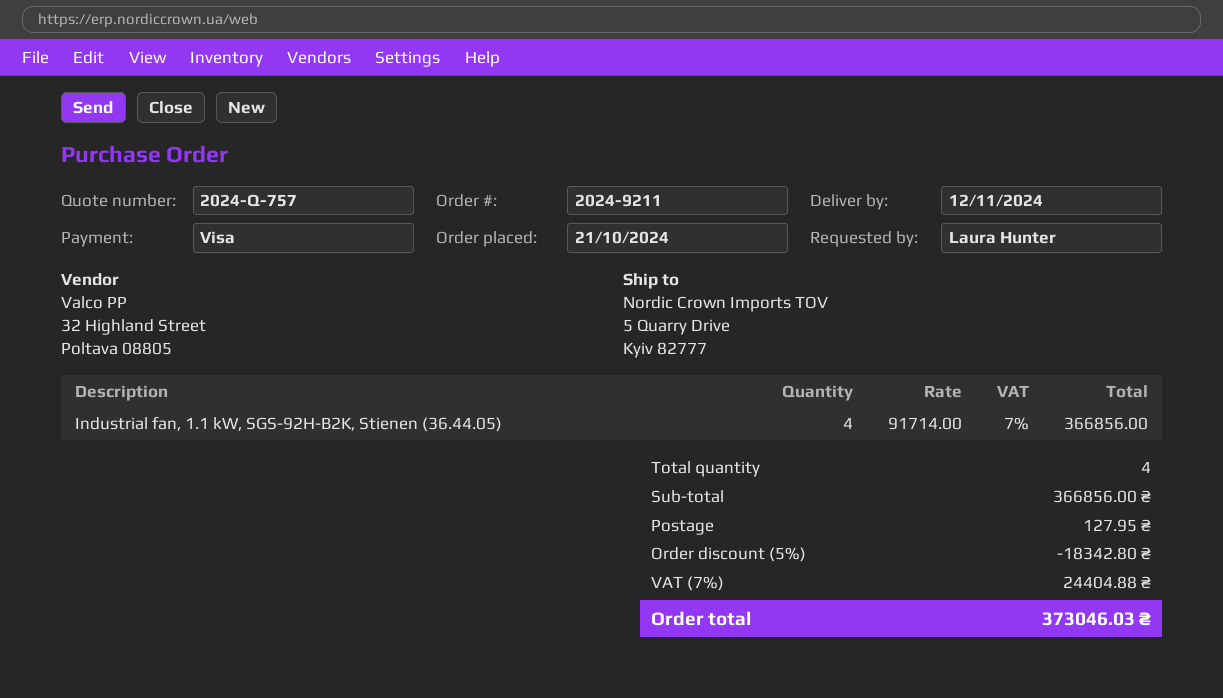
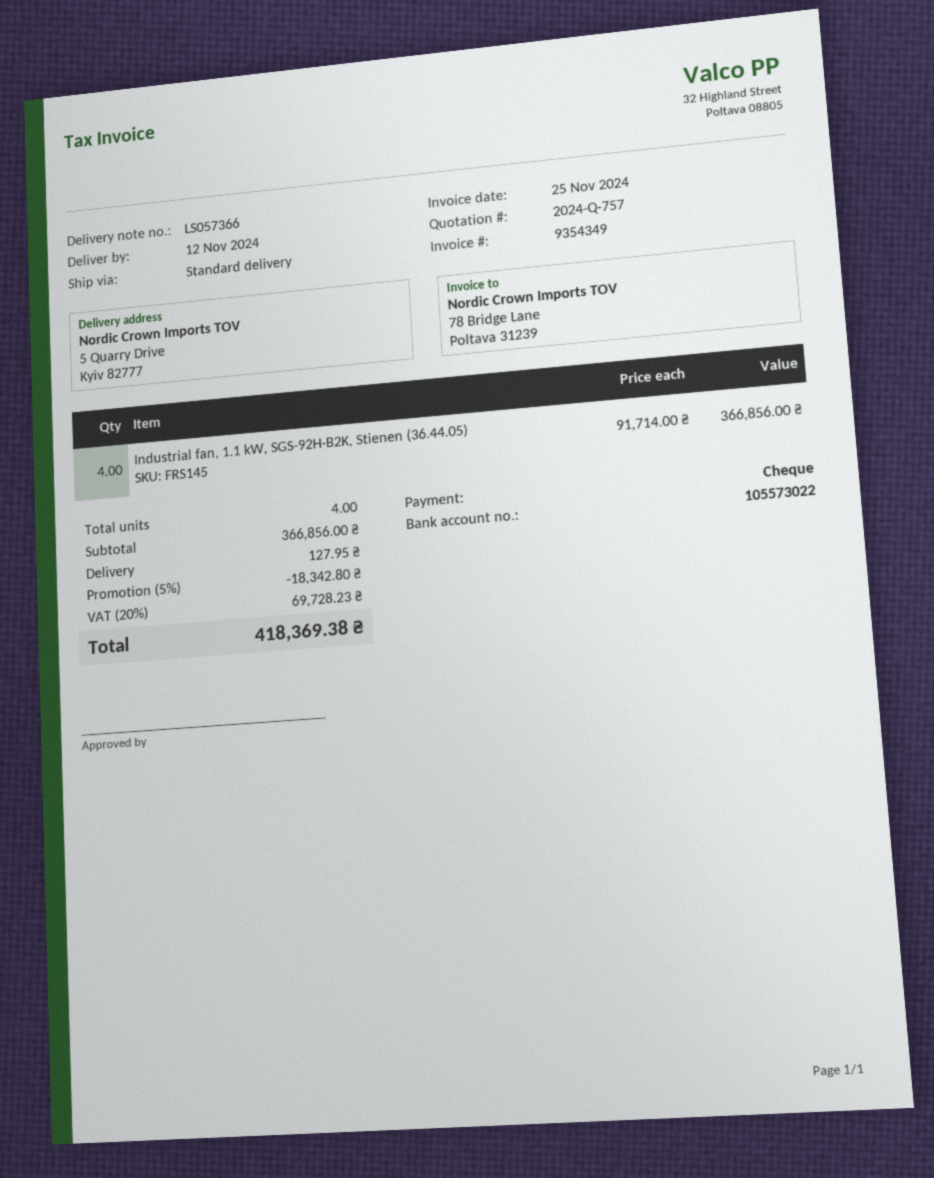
payment method: Visa -> cheque
tax: 7% = 24404.88 -> 20% = 69728.23
total: 373046.03 -> 418369.38

